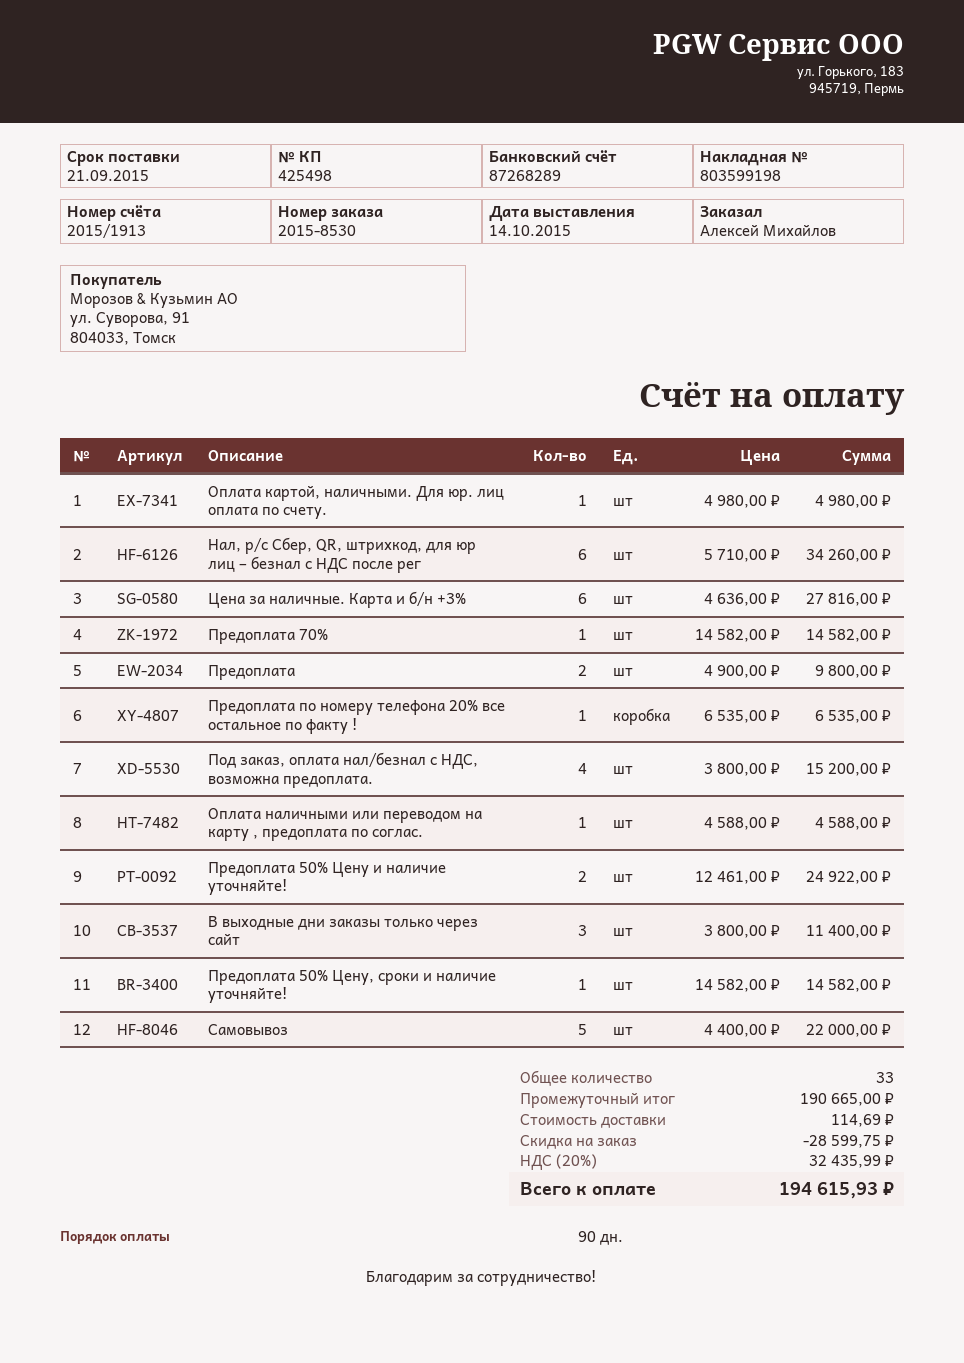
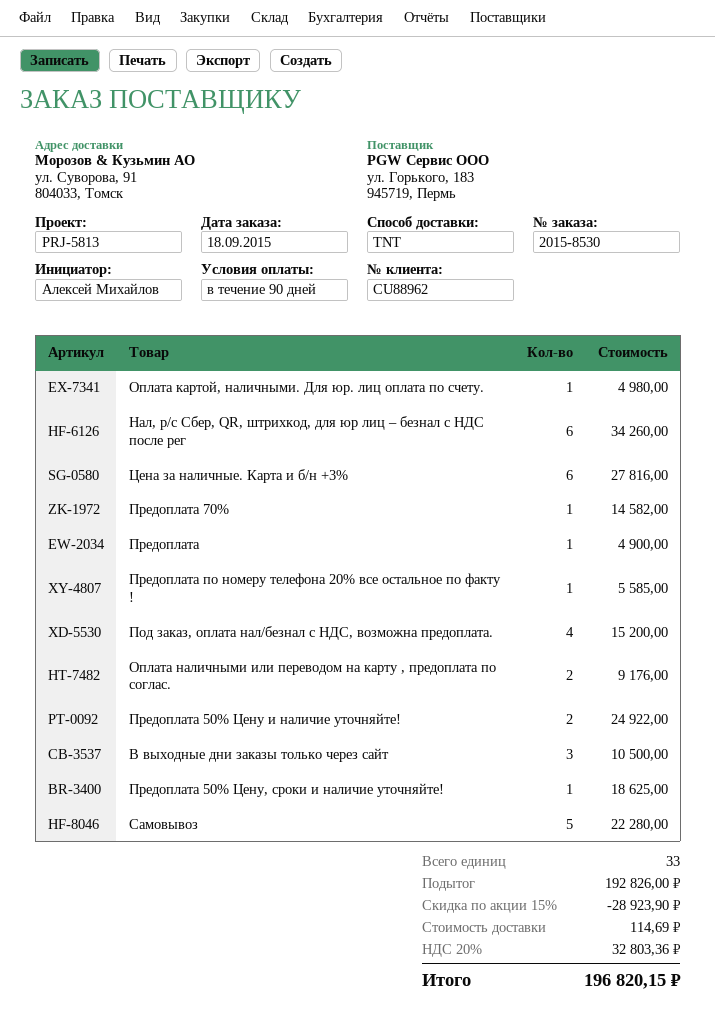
Предоплата: 2 for 9800.00 -> 1 for 4900.00
Предоплата по номеру телефона 20% все остальное по факту !: 1 for 6535.00 -> 1 for 5585.00
Оплата наличными или переводом на карту , предоплата по соглас.: 1 for 4588.00 -> 2 for 9176.00
В выходные дни заказы только через сайт: 3 for 11400.00 -> 3 for 10500.00
Предоплата 50% Цену, сроки и наличие уточняйте!: 1 for 14582.00 -> 1 for 18625.00
Самовывоз: 5 for 22000.00 -> 5 for 22280.00
subtotal: 190665.00 -> 192826.00
discount: 28599.75 -> 28923.90
tax: 20% = 32435.99 -> 20% = 32803.36
total: 194615.93 -> 196820.15

